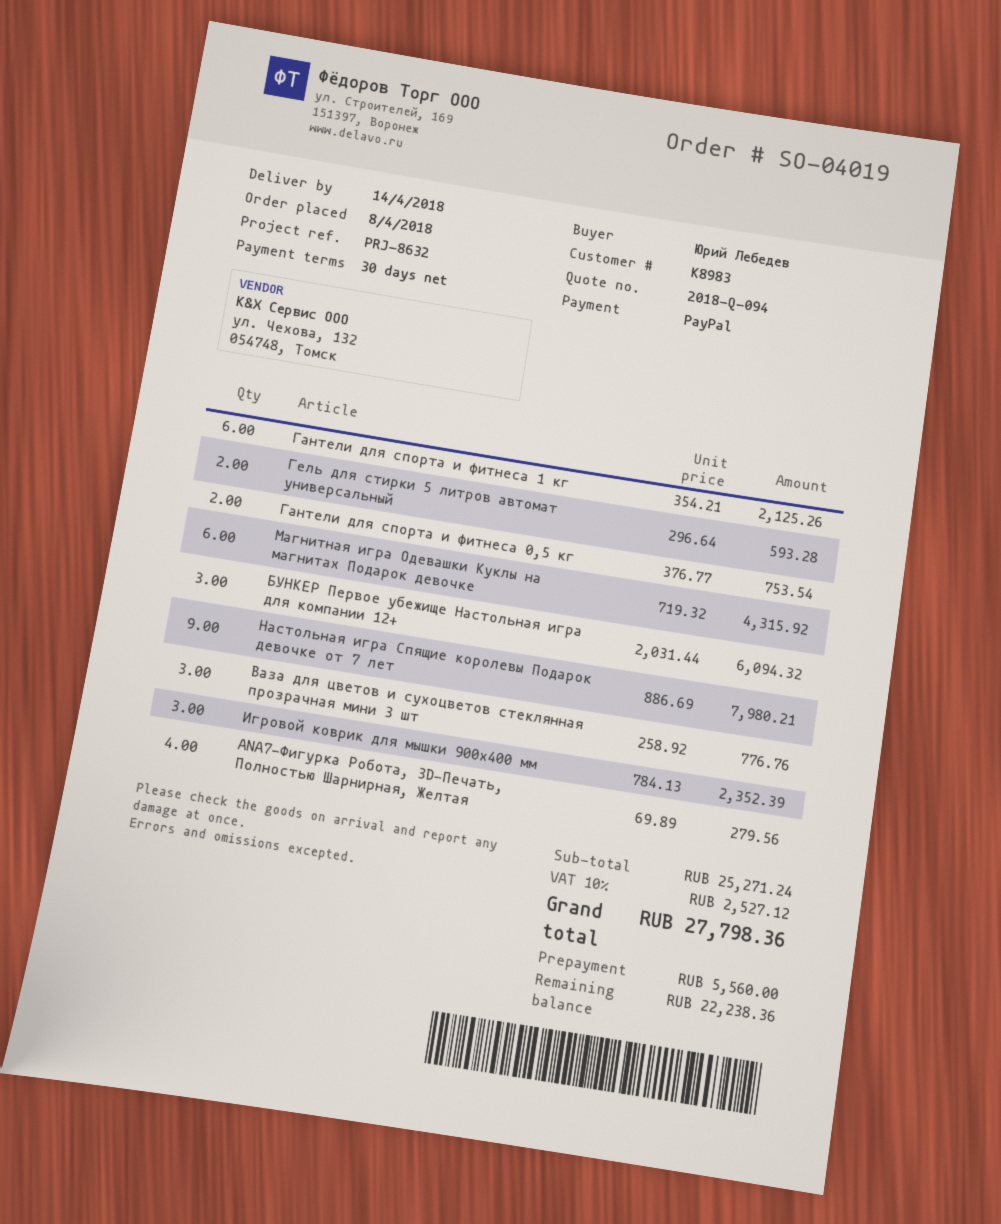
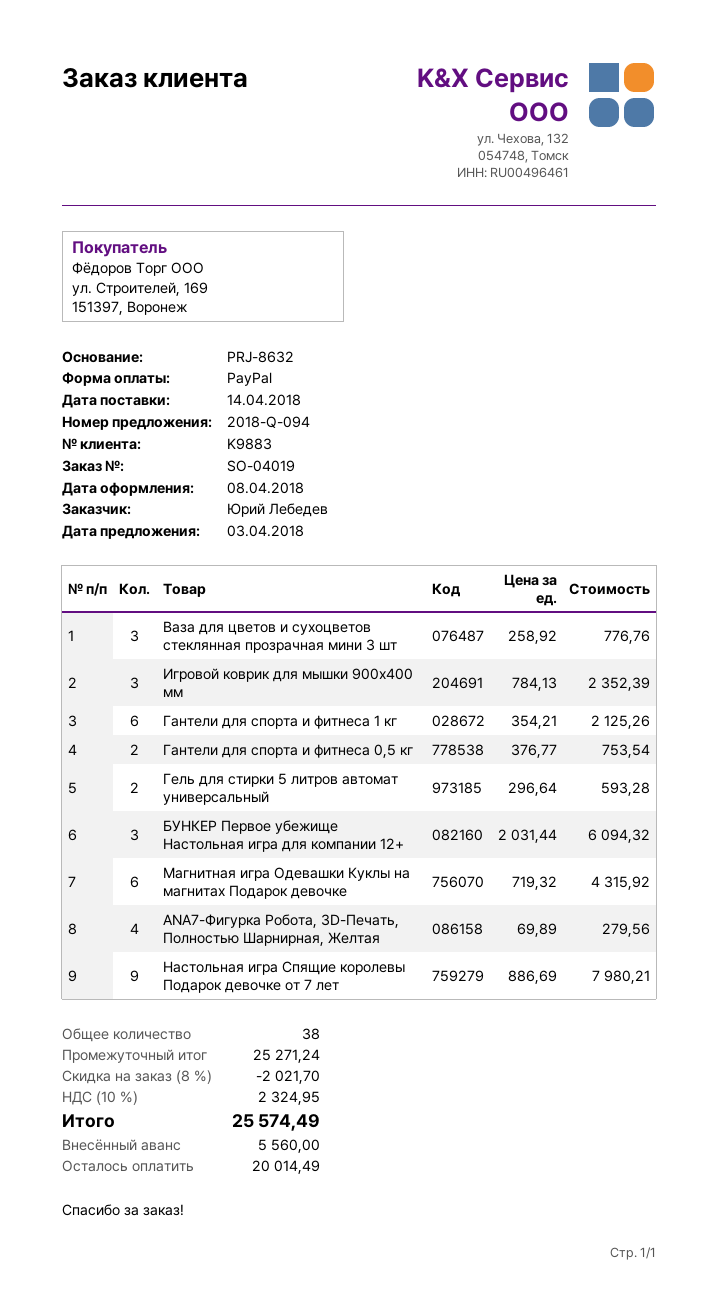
customer number: K8983 -> K9883
discount: none -> 8% = 2021.70
tax: 10% = 2527.12 -> 10% = 2324.95
total: 27798.36 -> 25574.49
balance: 22238.36 -> 20014.49

